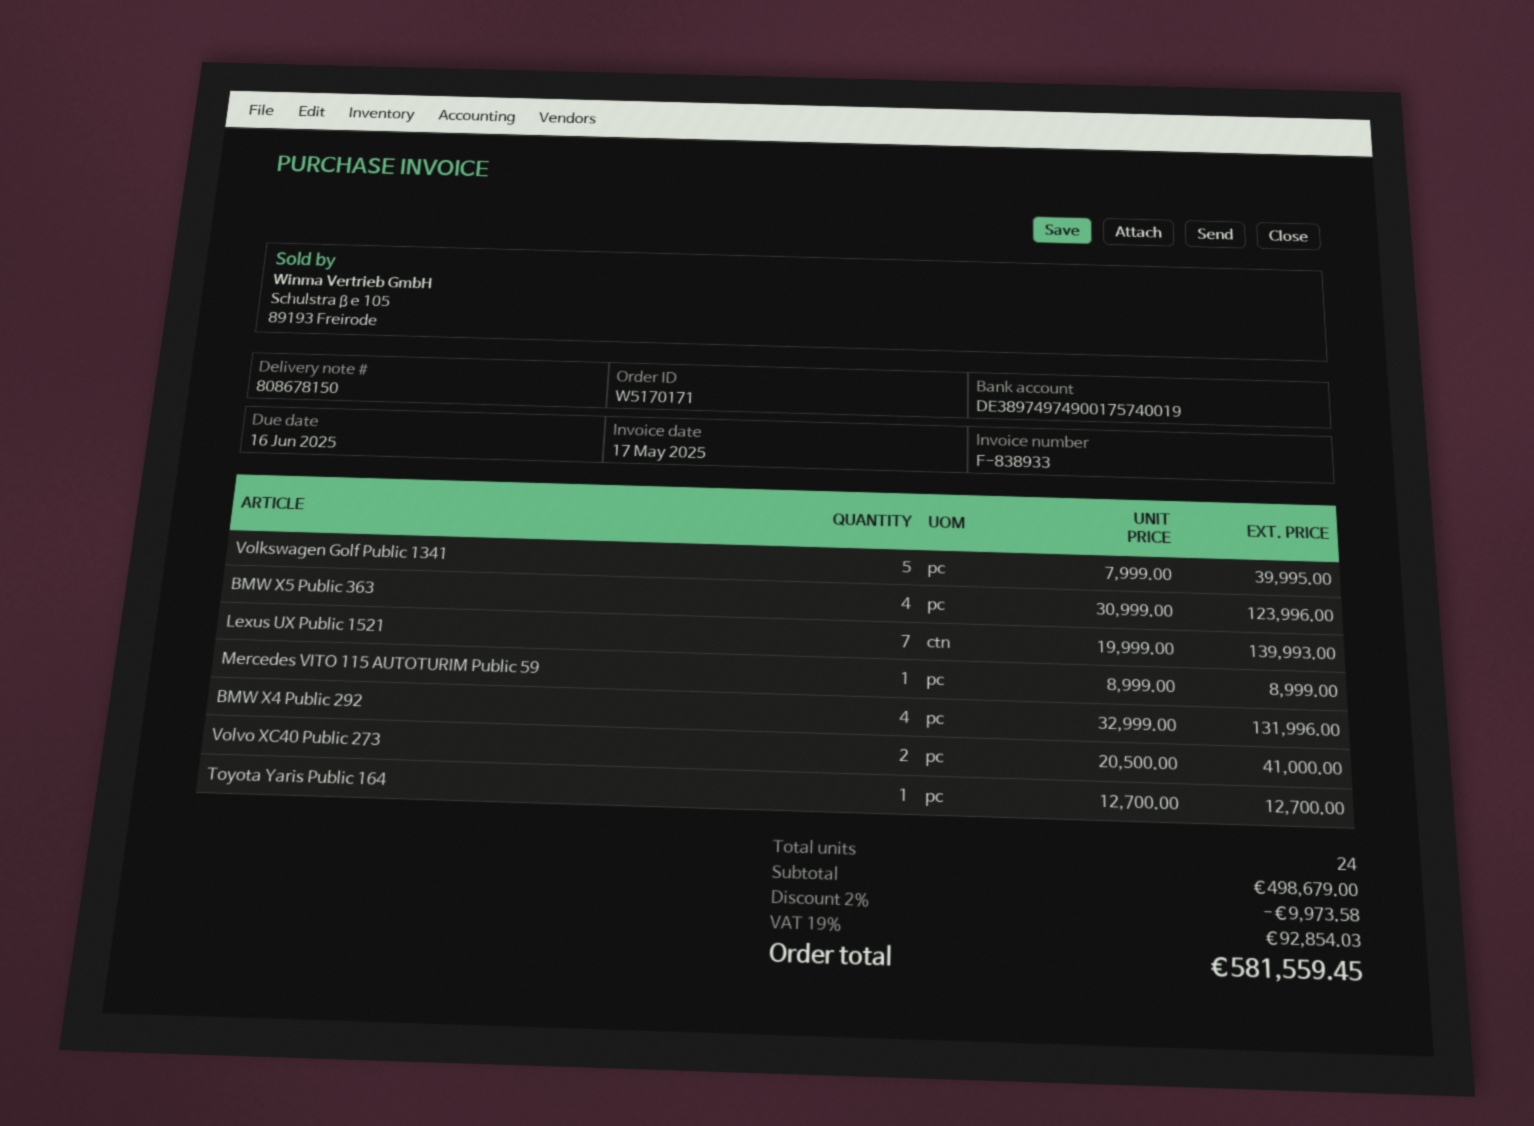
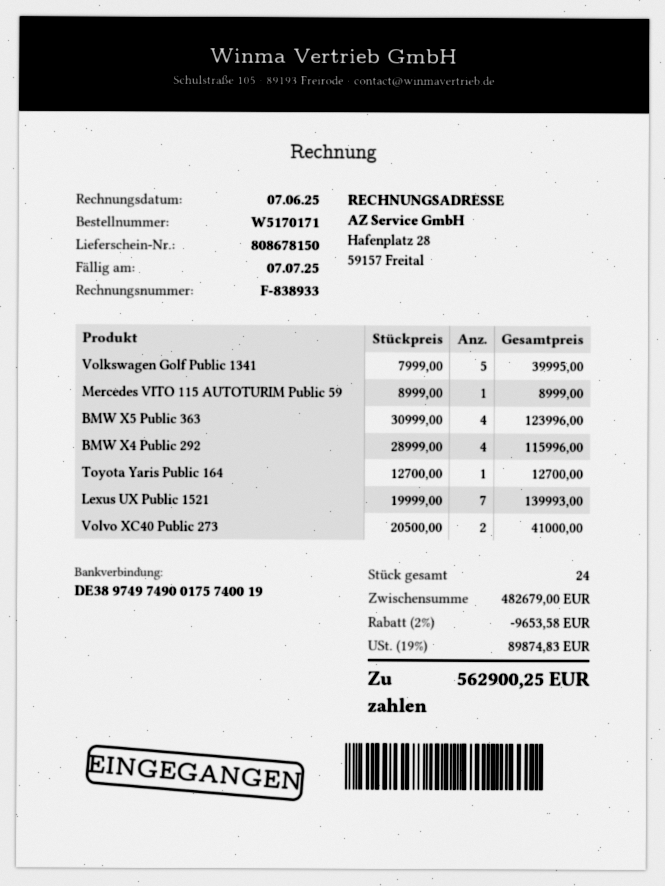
invoice date: 2025-05-17 -> 2025-06-07
due date: 2025-06-16 -> 2025-07-07
BMW X4 Public 292: 4 x 32999.00 = 131996.00 -> 4 x 28999.00 = 115996.00
subtotal: 498679.00 -> 482679.00
discount: 2% = 9973.58 -> 2% = 9653.58
tax: 19% = 92854.03 -> 19% = 89874.83
total: 581559.45 -> 562900.25

